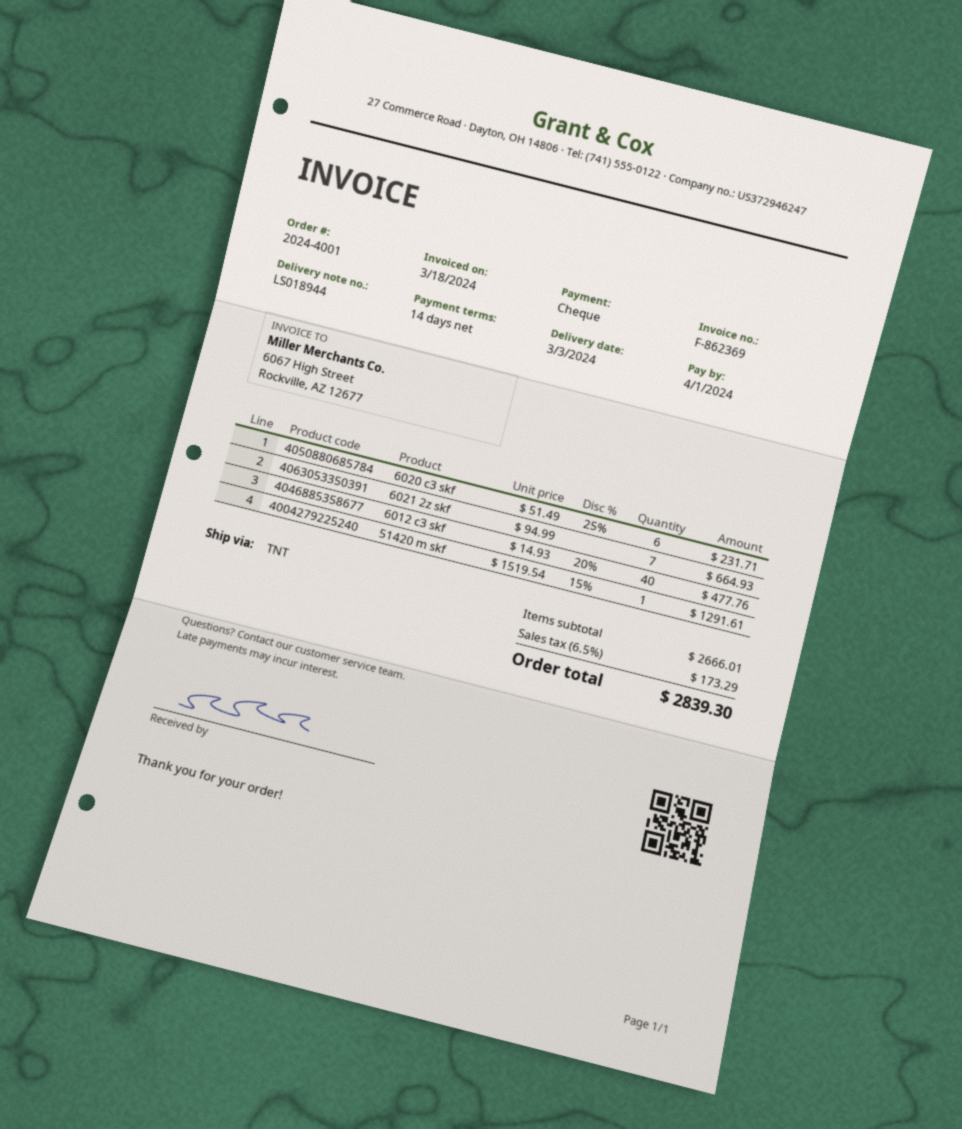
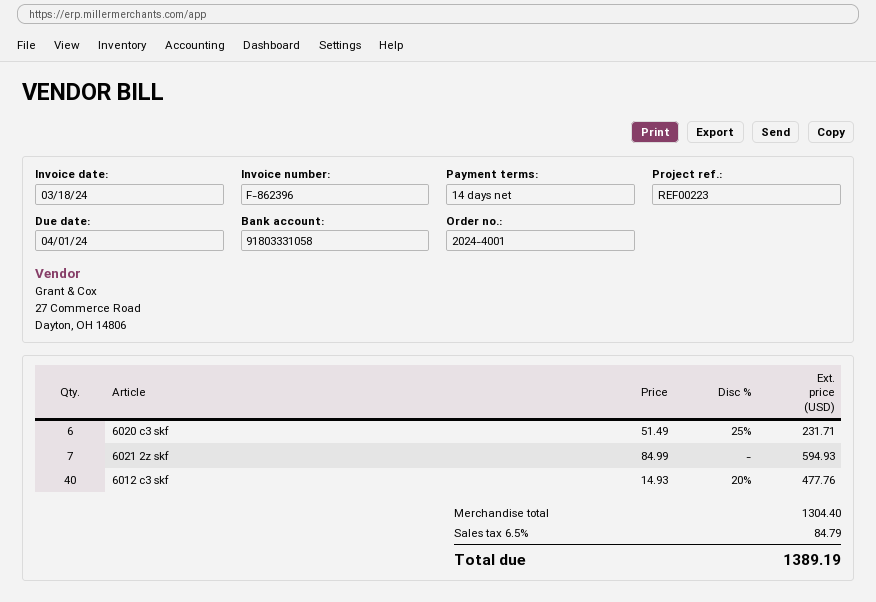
invoice number: F-862369 -> F-862396
6021 2z skf: 7 x 94.99 = 664.93 -> 7 x 84.99 = 594.93
51420 m skf: 1 x 1519.54 - 15% = 1291.61 -> none
subtotal: 2666.01 -> 1304.40
tax: 6.5% = 173.29 -> 6.5% = 84.79
total: 2839.30 -> 1389.19

